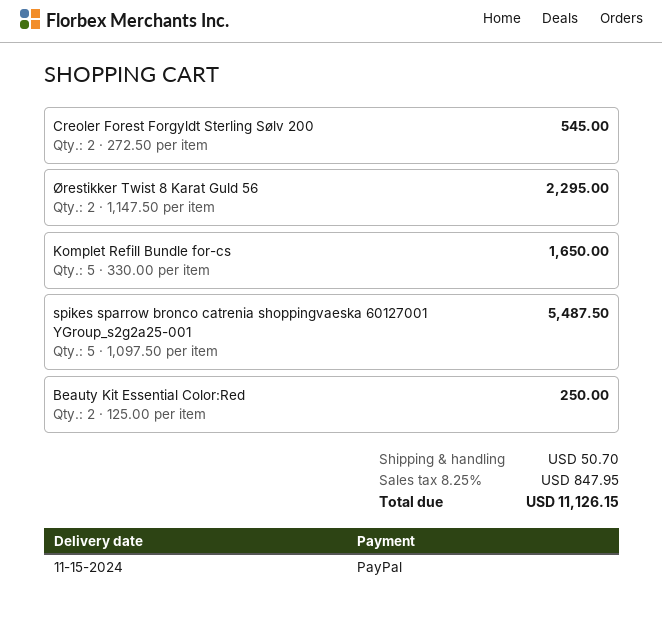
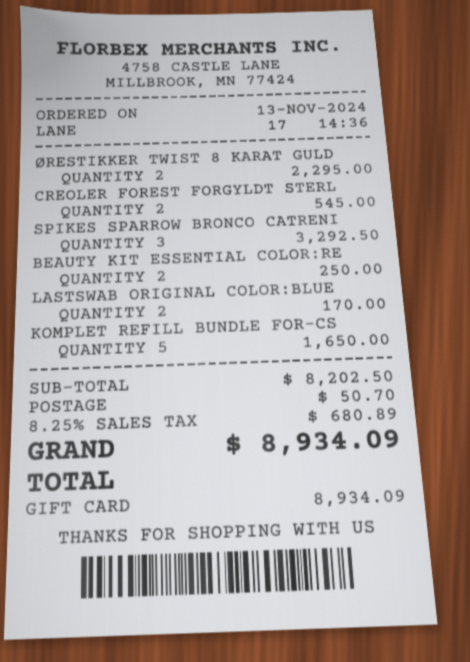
payment method: PayPal -> gift card
spikes sparrow bronco catrenia shoppingvaeska 60127001 YGroup_s2g2a25-001: 5 for 5487.50 -> 3 for 3292.50
LASTSWAB ORIGINAL COLOR:BLUE: none -> 2 for 170.00
tax: 8.25% = 847.95 -> 8.25% = 680.89
total: 11126.15 -> 8934.09

